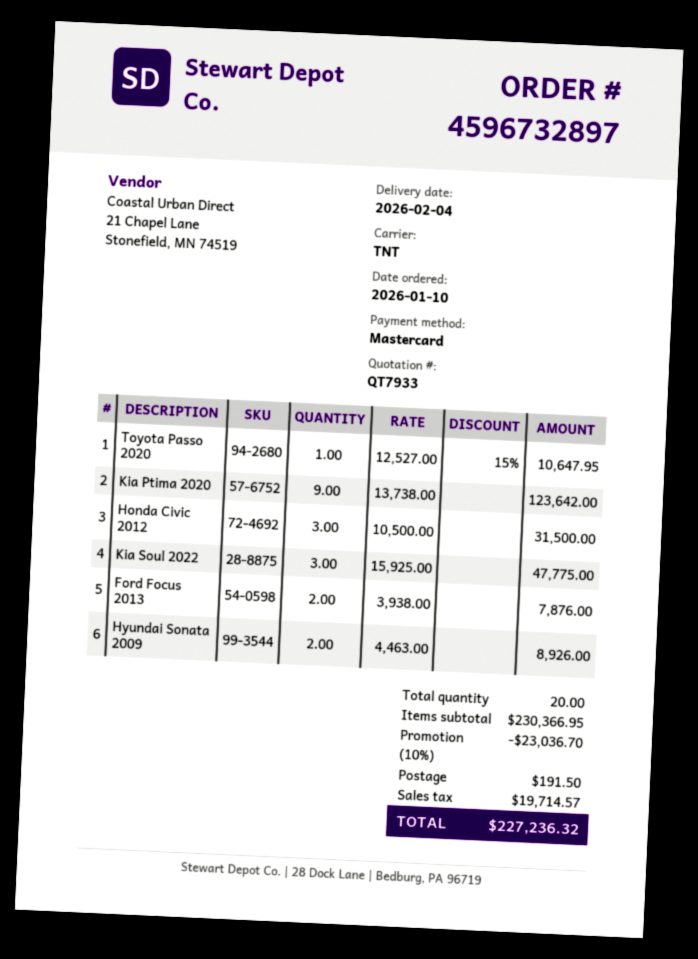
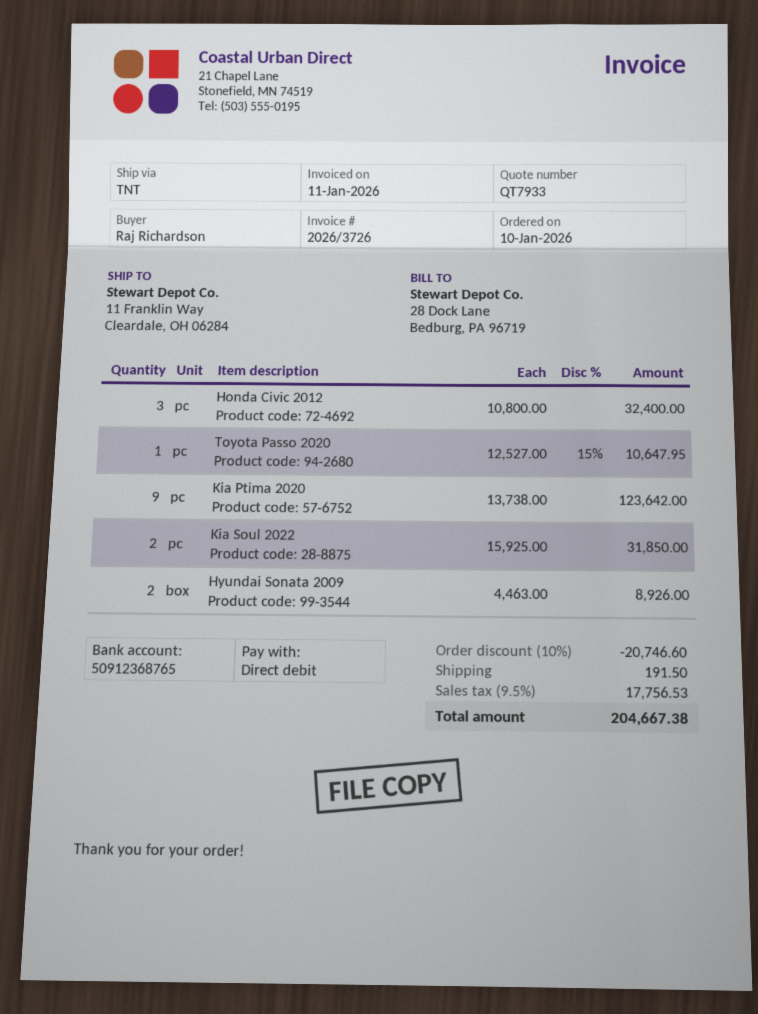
payment method: Mastercard -> direct debit
Honda Civic 2012: 3 x 10500.00 = 31500.00 -> 3 x 10800.00 = 32400.00
Kia Soul 2022: 3 x 15925.00 = 47775.00 -> 2 x 15925.00 = 31850.00
Ford Focus 2013: 2 x 3938.00 = 7876.00 -> none
discount: 10% = 23036.70 -> 10% = 20746.60
tax: 19714.57 -> 17756.53
total: 227236.32 -> 204667.38

